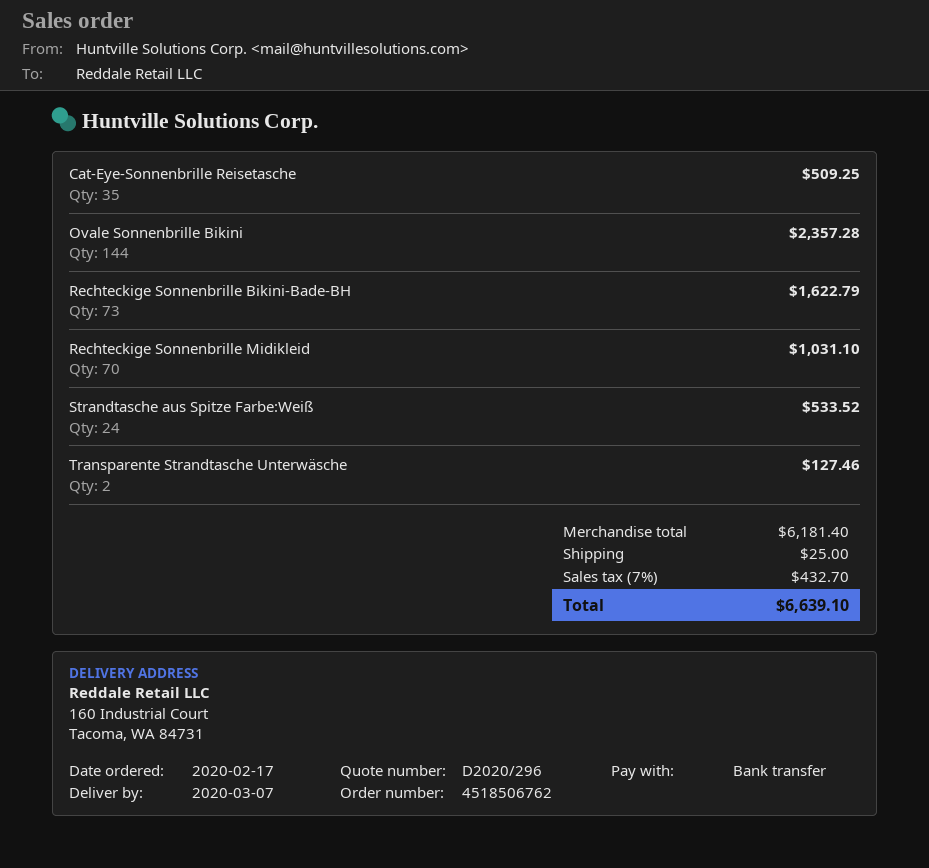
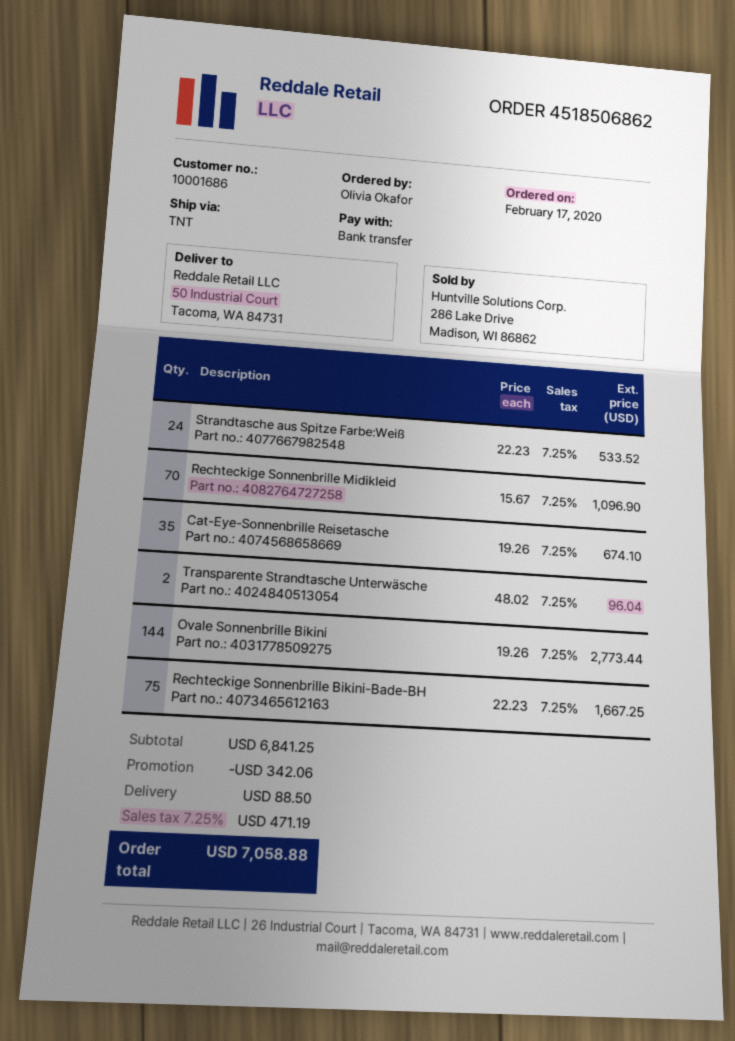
order number: 4518506762 -> 4518506862
ship to: 160 Industrial Court, Tacoma, WA 84731 -> 50 Industrial Court, Tacoma, WA 84731
Cat-Eye-Sonnenbrille Reisetasche: 35 for 509.25 -> 35 for 674.10
Ovale Sonnenbrille Bikini: 144 for 2357.28 -> 144 for 2773.44
Rechteckige Sonnenbrille Bikini-Bade-BH: 73 for 1622.79 -> 75 for 1667.25
Rechteckige Sonnenbrille Midikleid: 70 for 1031.10 -> 70 for 1096.90
Transparente Strandtasche Unterwäsche: 2 for 127.46 -> 2 for 96.04
subtotal: 6181.40 -> 6841.25
discount: none -> 342.06
shipping: 25.00 -> 88.50
tax: 7% = 432.70 -> 7.25% = 471.19
total: 6639.10 -> 7058.88

